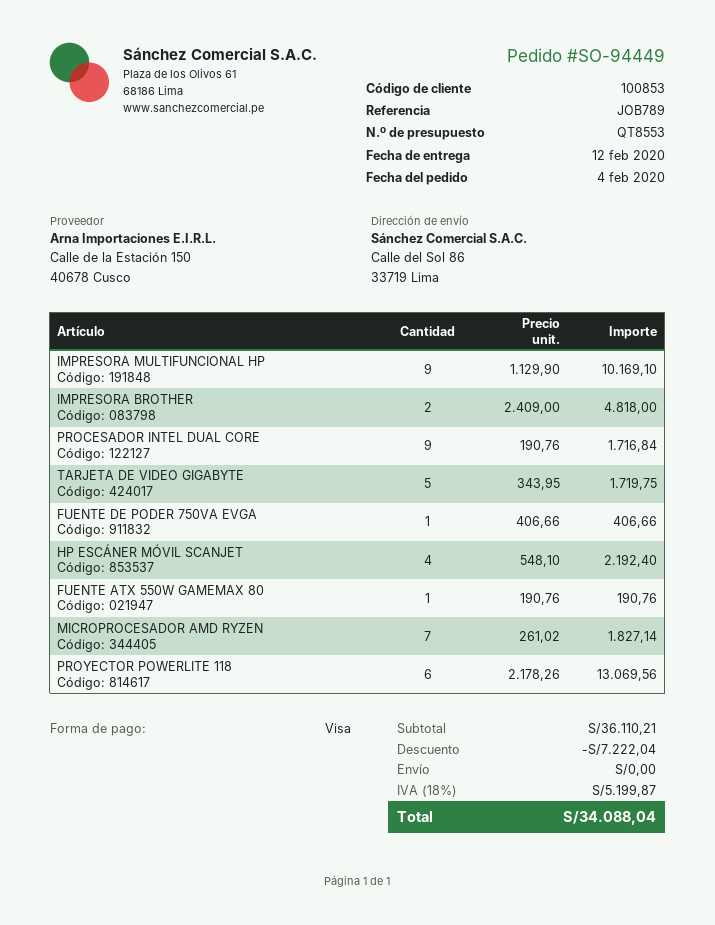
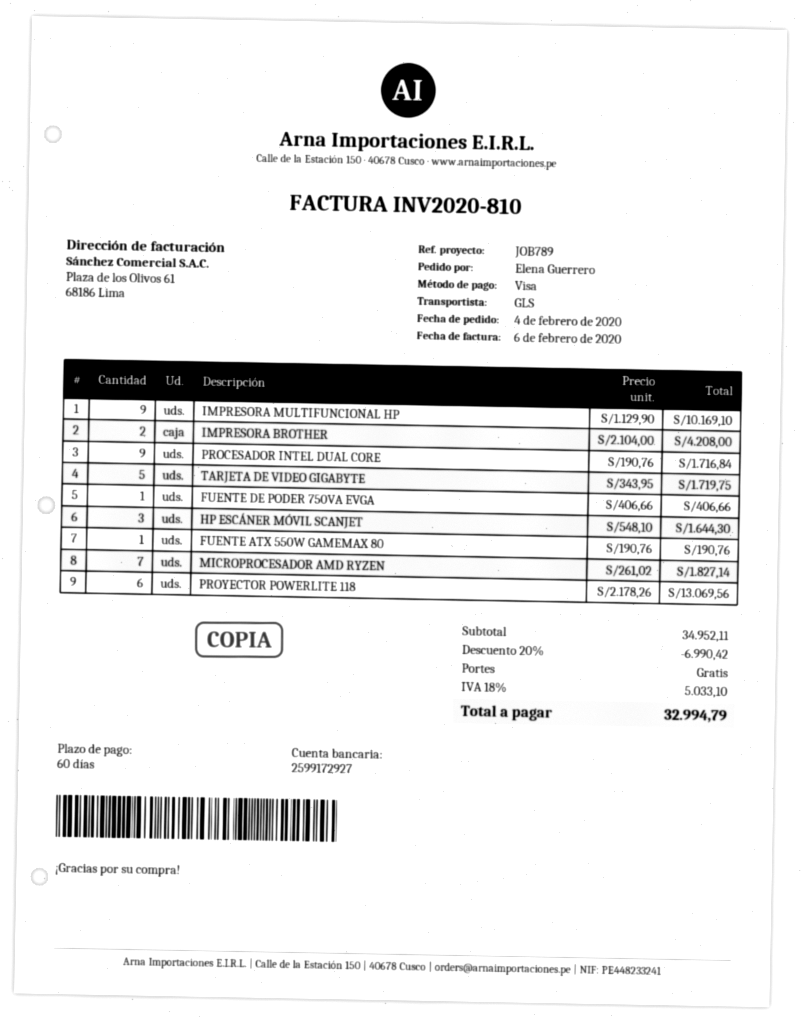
IMPRESORA BROTHER: 2 x 2409.00 = 4818.00 -> 2 x 2104.00 = 4208.00
HP ESCÁNER MÓVIL SCANJET: 4 x 548.10 = 2192.40 -> 3 x 548.10 = 1644.30
subtotal: 36110.21 -> 34952.11
discount: 7222.04 -> 6990.42
tax: 18% = 5199.87 -> 18% = 5033.10
total: 34088.04 -> 32994.79

